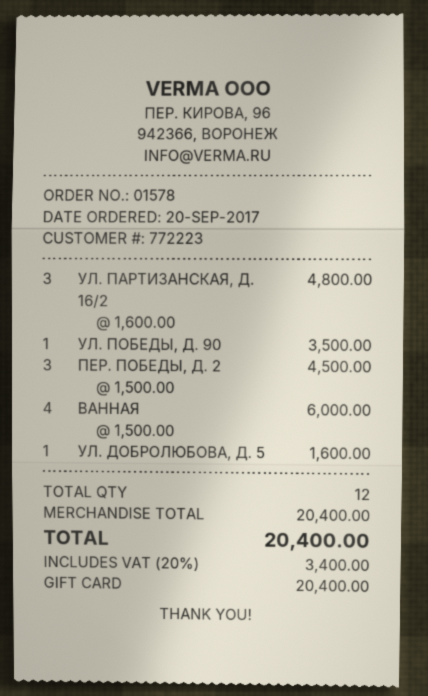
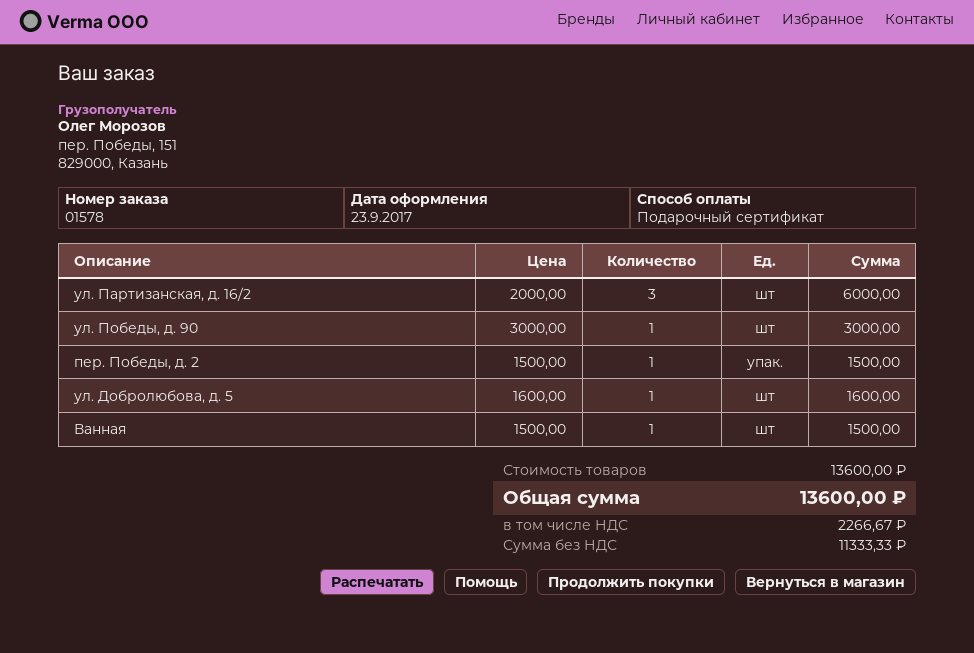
order date: 2017-09-20 -> 2017-09-23
УЛ. ПАРТИЗАНСКАЯ, Д. 16/2: 3 x 1600.00 = 4800.00 -> 3 x 2000.00 = 6000.00
УЛ. ПОБЕДЫ, Д. 90: 1 x 3500.00 = 3500.00 -> 1 x 3000.00 = 3000.00
ПЕР. ПОБЕДЫ, Д. 2: 3 x 1500.00 = 4500.00 -> 1 x 1500.00 = 1500.00
ВАННАЯ: 4 x 1500.00 = 6000.00 -> 1 x 1500.00 = 1500.00
subtotal: 20400.00 -> 13600.00
tax: 3400.00 -> 2266.67
total: 20400.00 -> 13600.00

